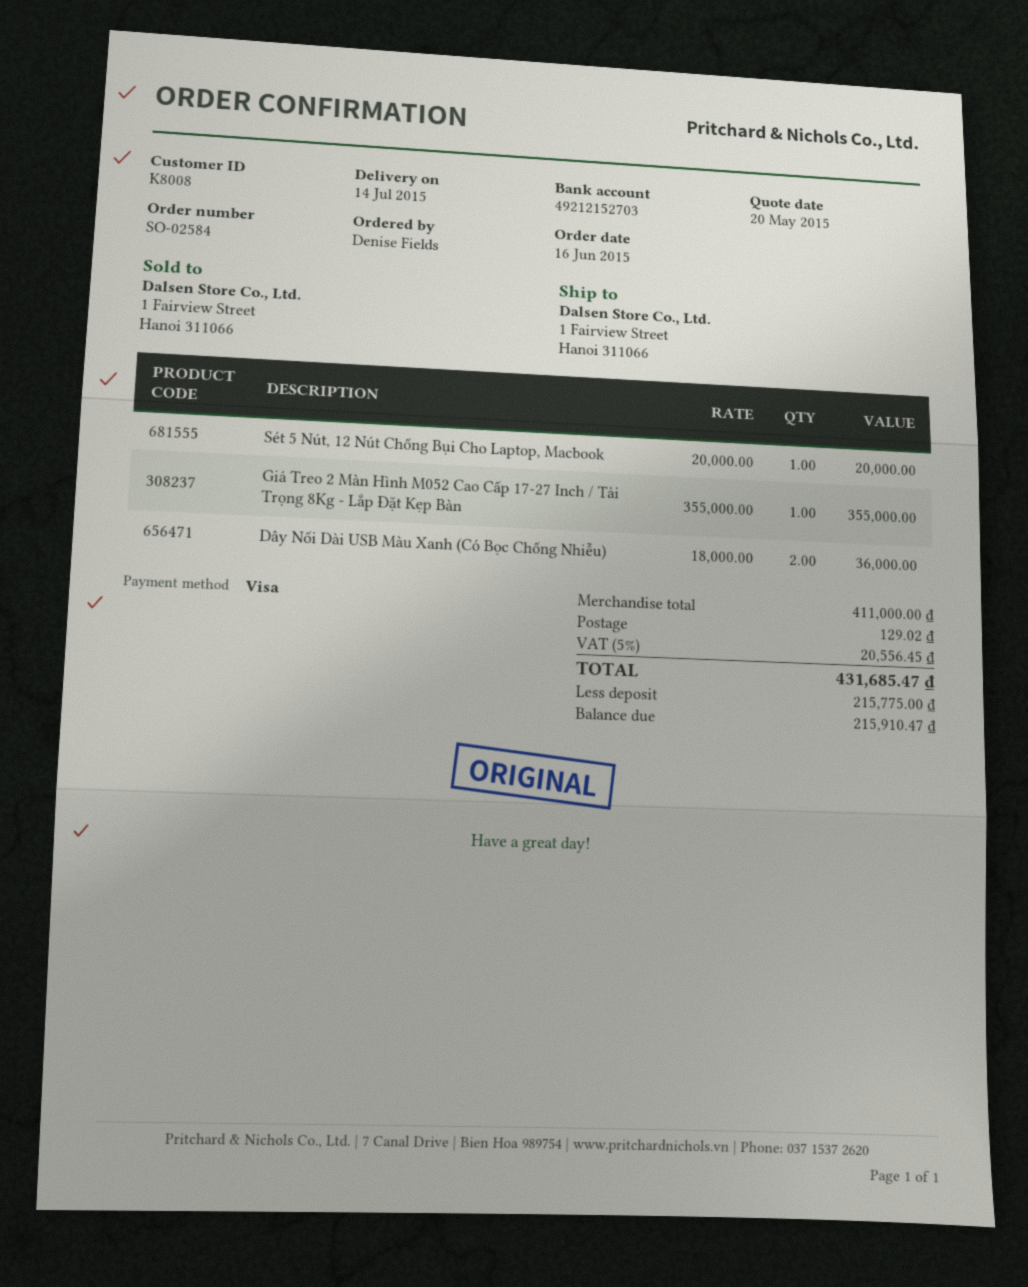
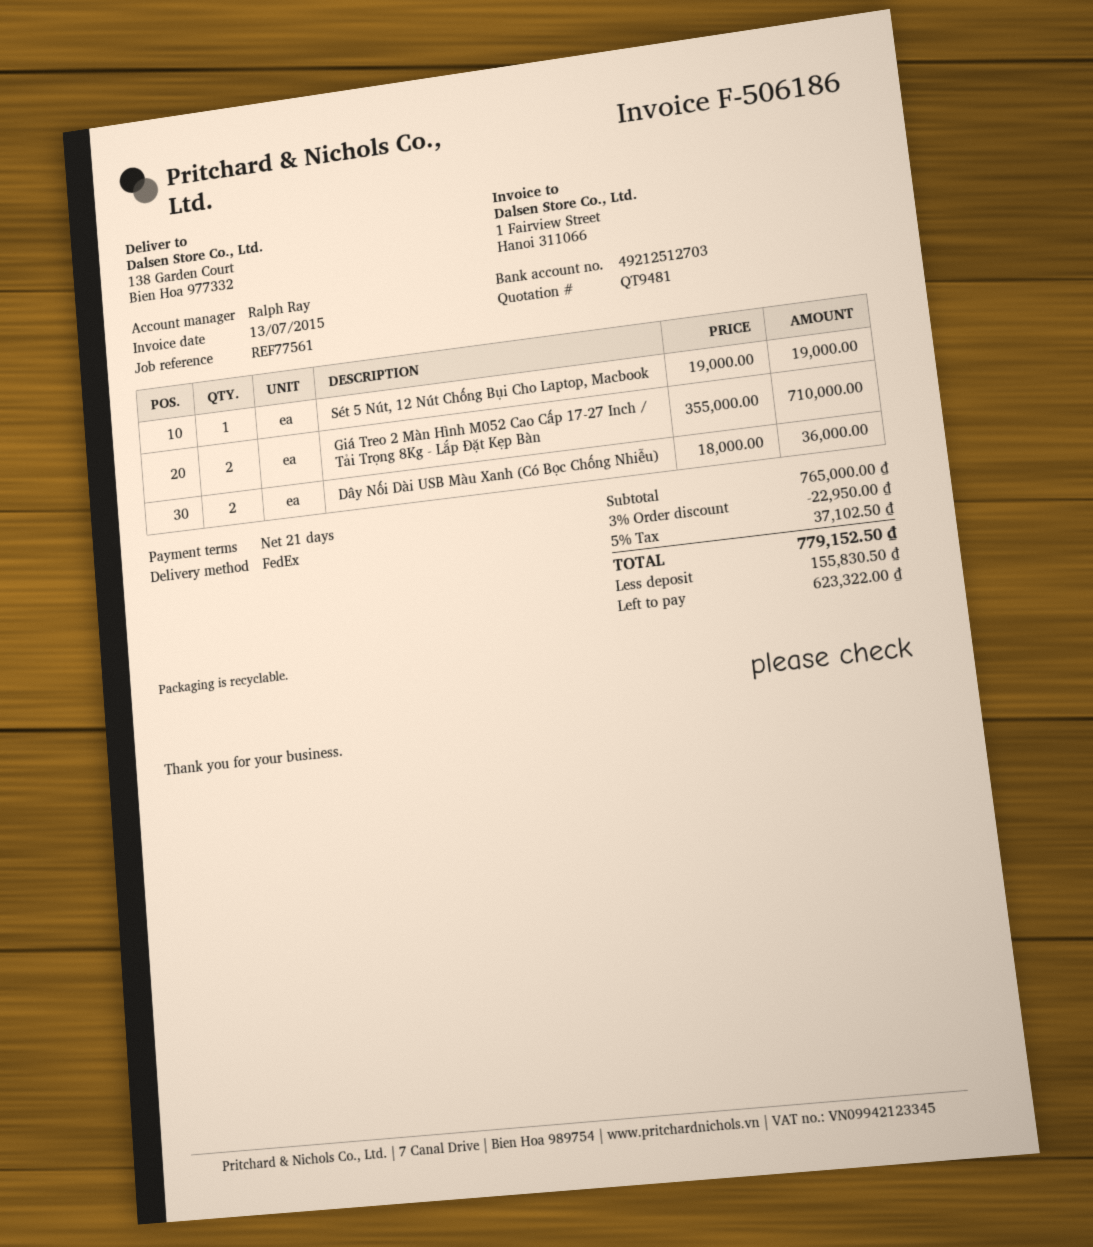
bank account: 49212152703 -> 49212512703
ship to: 1 Fairview Street, Hanoi 311066 -> 138 Garden Court, Bien Hoa 977332
Sét 5 Nút, 12 Nút Chống Bụi Cho Laptop, Macbook: 1 x 20000.00 = 20000.00 -> 1 x 19000.00 = 19000.00
Giá Treo 2 Màn Hình M052 Cao Cấp 17-27 Inch / Tải Trọng 8Kg - Lắp Đặt Kẹp Bàn: 1 x 355000.00 = 355000.00 -> 2 x 355000.00 = 710000.00
subtotal: 411000.00 -> 765000.00
discount: none -> 3% = 22950.00
shipping: 129.02 -> none
tax: 5% = 20556.45 -> 5% = 37102.50
total: 431685.47 -> 779152.50
deposit: 215775.00 -> 155830.50
balance: 215910.47 -> 623322.00

